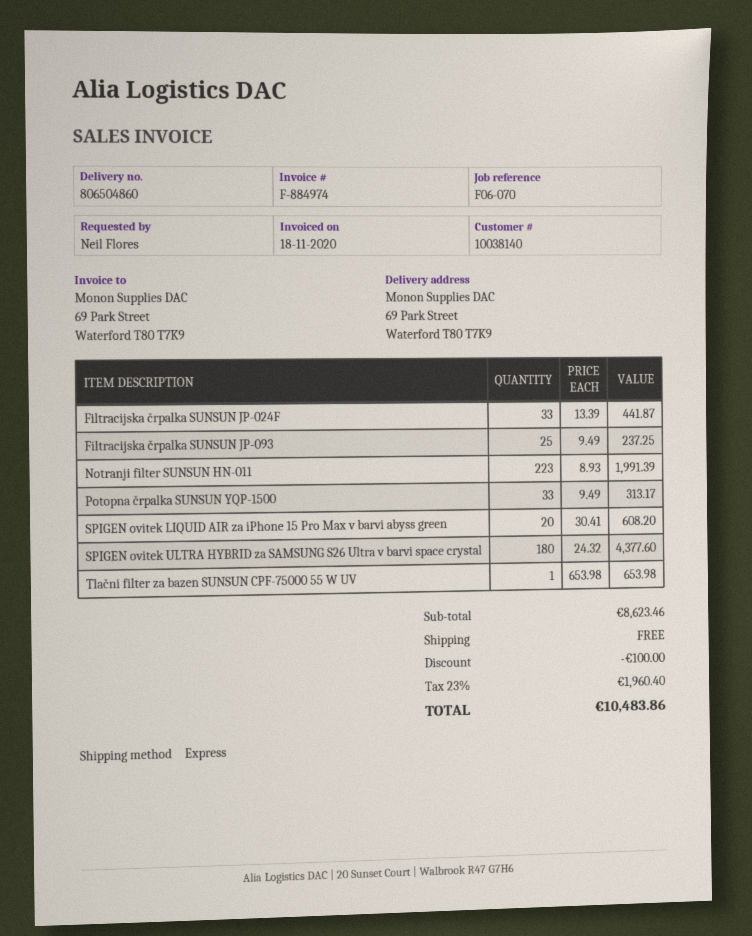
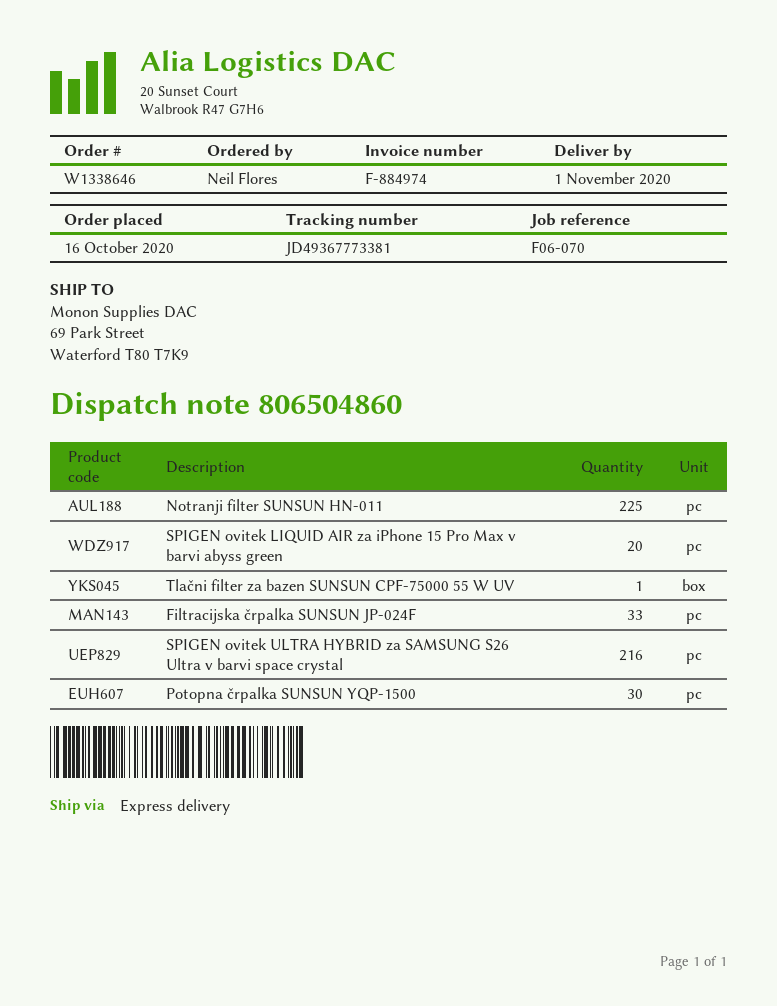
Filtracijska črpalka SUNSUN JP-093: 25 -> none
Notranji filter SUNSUN HN-011: 223 -> 225
Potopna črpalka SUNSUN YQP-1500: 33 -> 30
SPIGEN ovitek ULTRA HYBRID za SAMSUNG S26 Ultra v barvi space crystal: 180 -> 216

